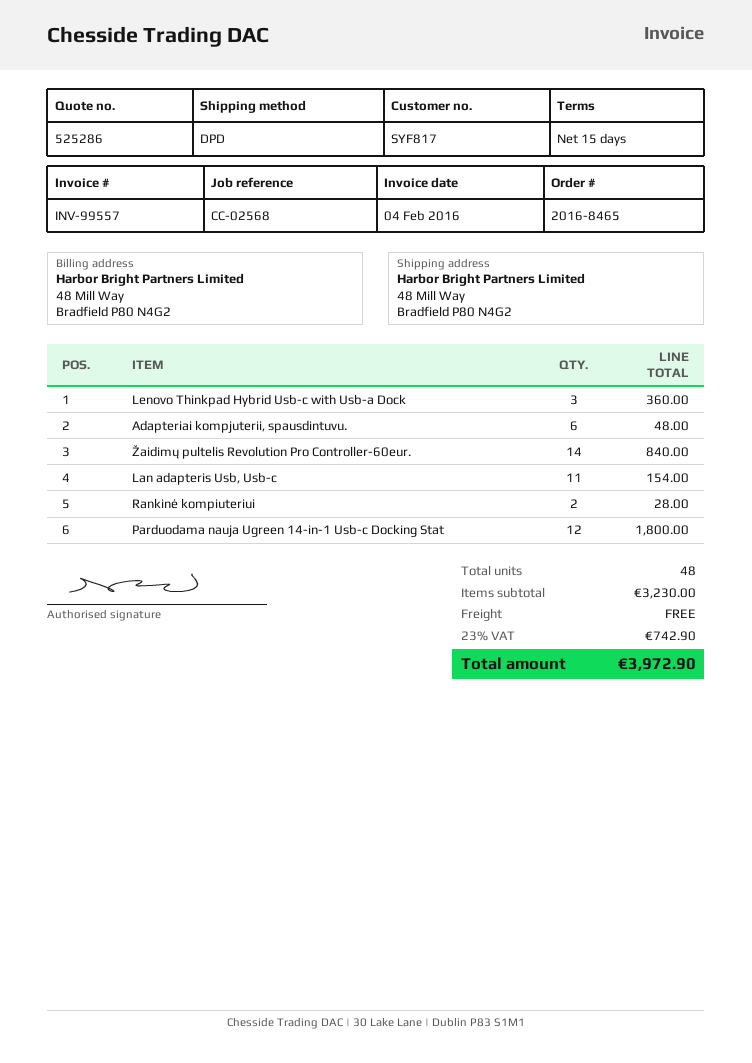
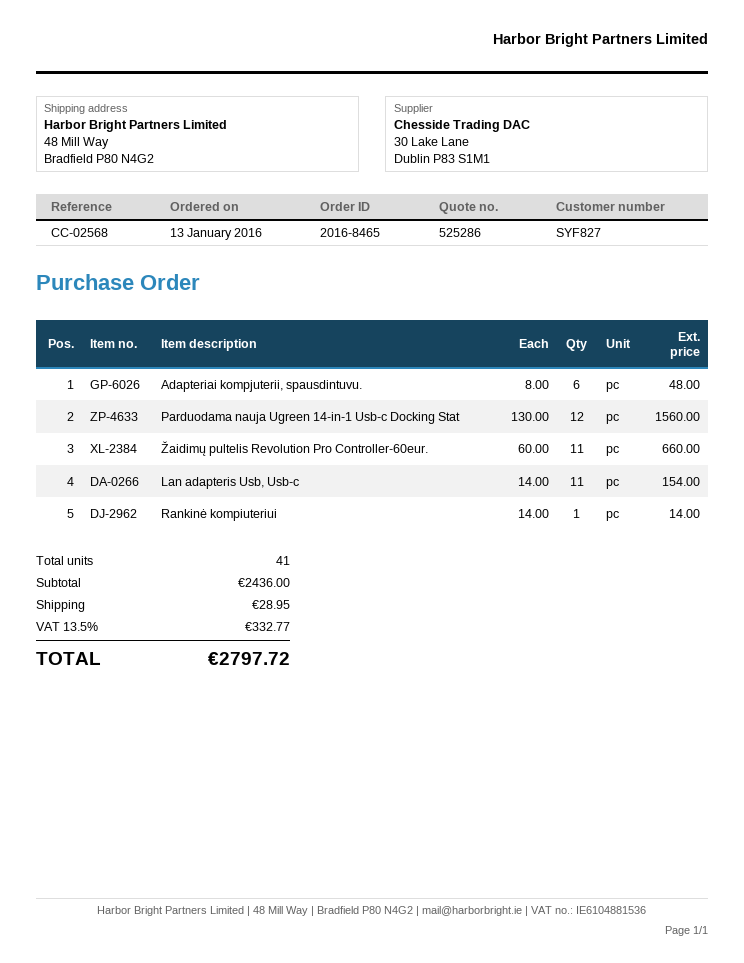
customer number: SYF817 -> SYF827
Lenovo Thinkpad Hybrid Usb-c with Usb-a Dock: 3 for 360.00 -> none
Žaidimų pultelis Revolution Pro Controller-60eur.: 14 for 840.00 -> 11 for 660.00
Rankinė kompiuteriui: 2 for 28.00 -> 1 for 14.00
Parduodama nauja Ugreen 14-in-1 Usb-c Docking Stat: 12 for 1800.00 -> 12 for 1560.00
total quantity: 48 -> 41
subtotal: 3230.00 -> 2436.00
shipping: 0.00 -> 28.95
tax: 23% = 742.90 -> 13.5% = 332.77
total: 3972.90 -> 2797.72

